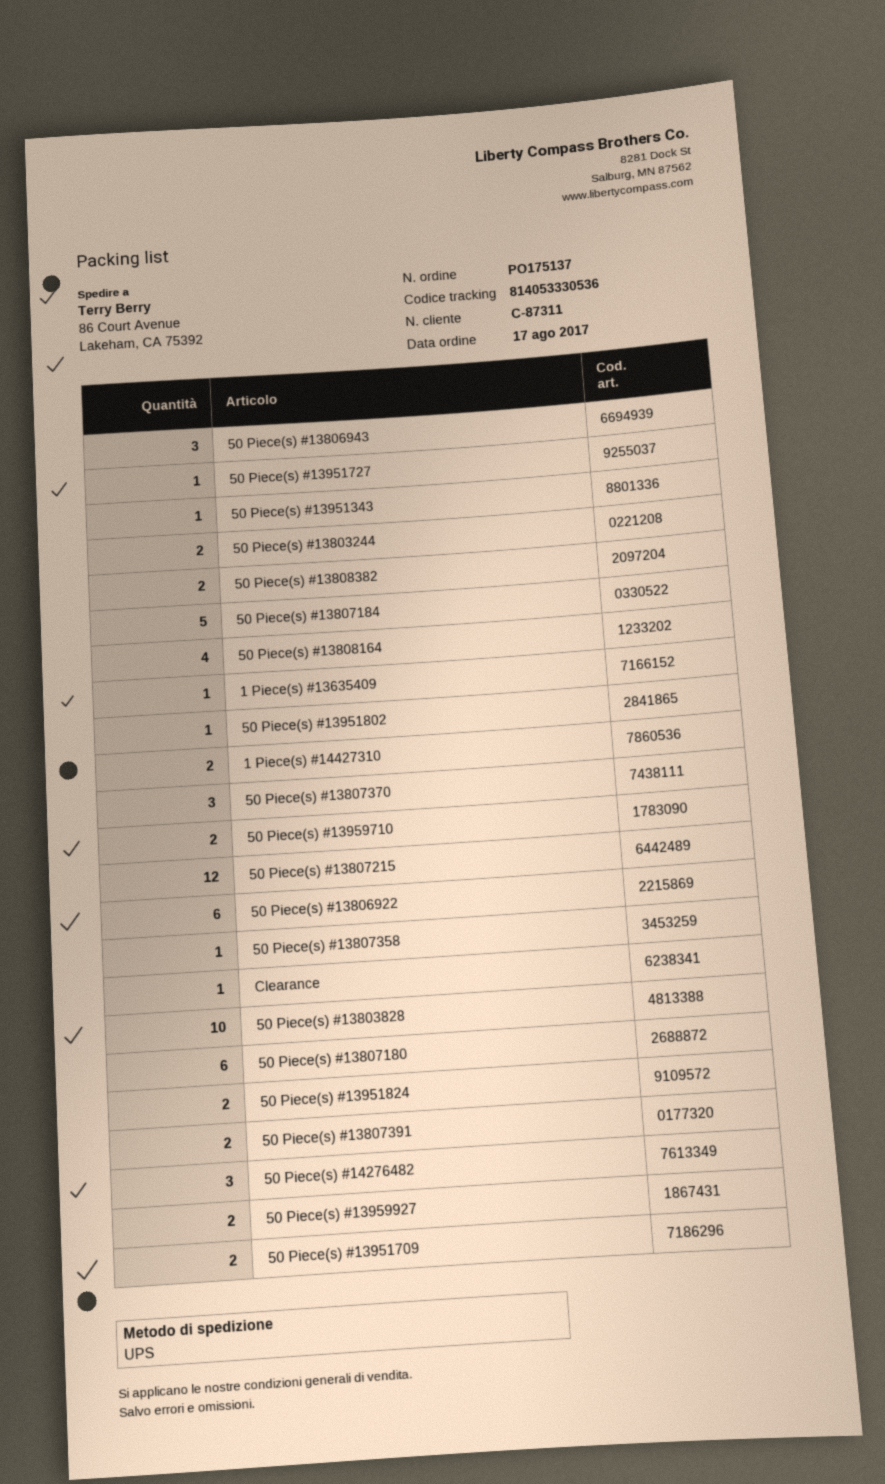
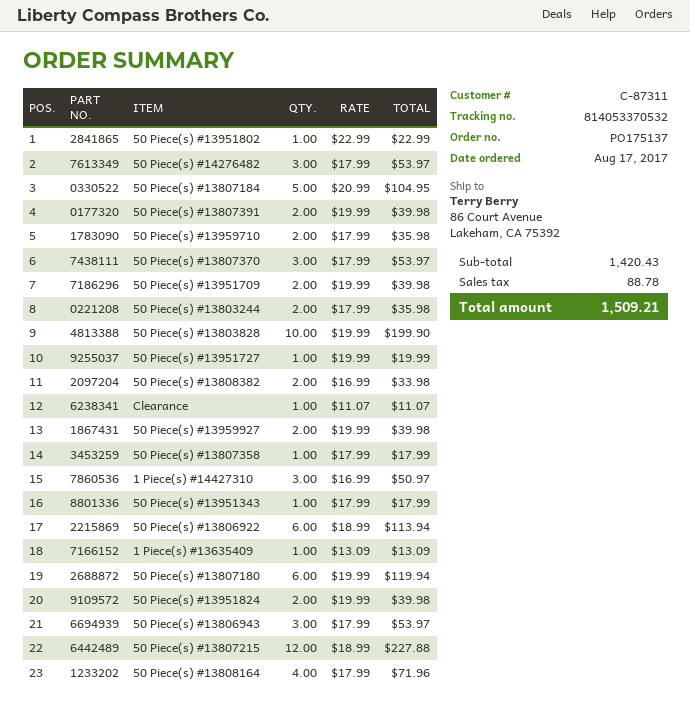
tracking number: 814053330536 -> 814053370532
1 Piece(s) #14427310: 2 -> 3

